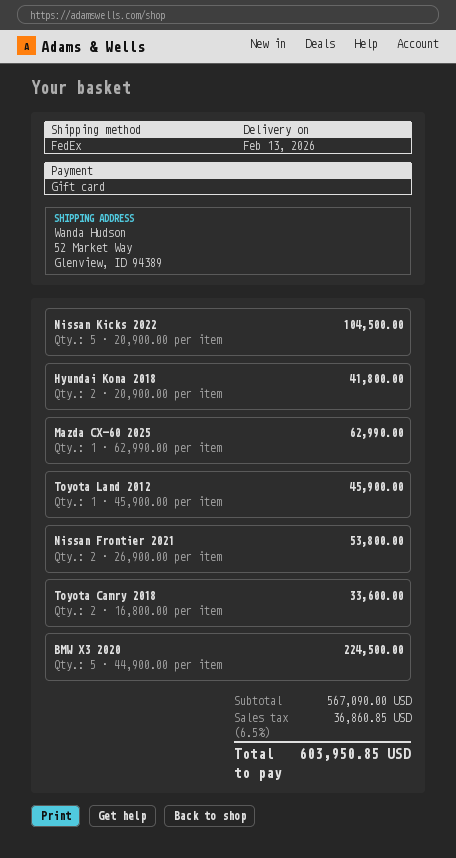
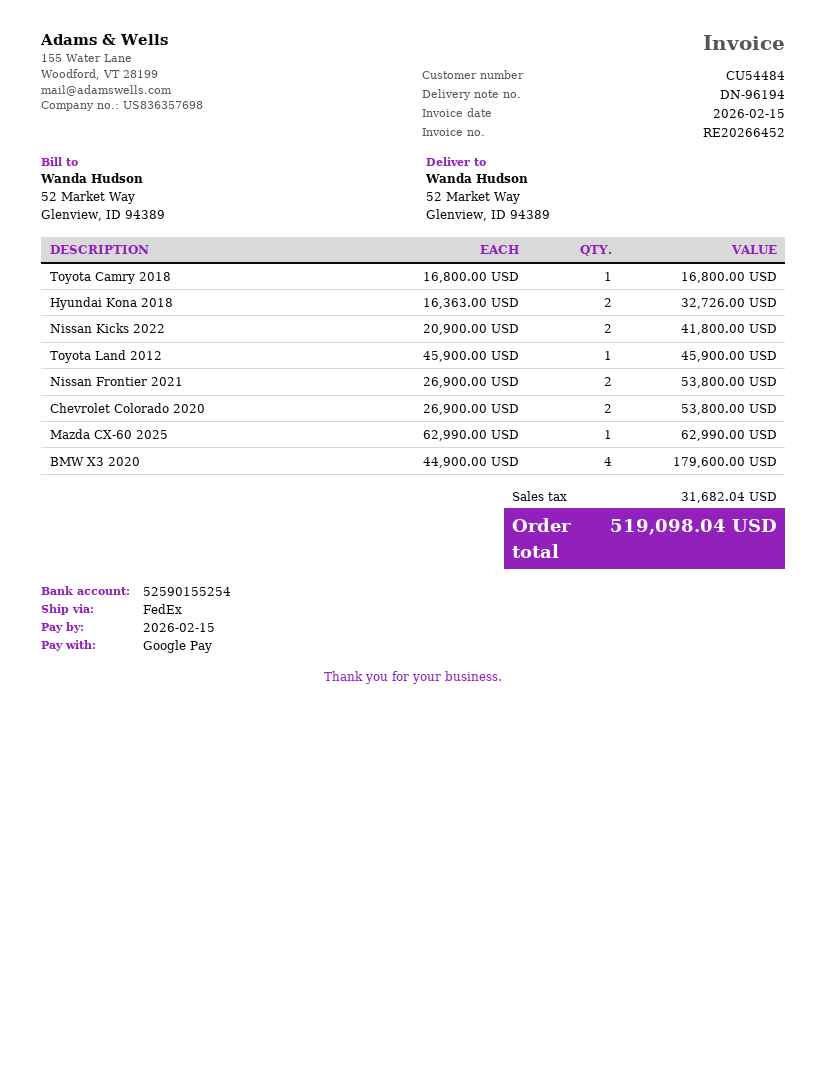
payment method: gift card -> Google Pay
Nissan Kicks 2022: 5 x 20900.00 = 104500.00 -> 2 x 20900.00 = 41800.00
Hyundai Kona 2018: 2 x 20900.00 = 41800.00 -> 2 x 16363.00 = 32726.00
Toyota Camry 2018: 2 x 16800.00 = 33600.00 -> 1 x 16800.00 = 16800.00
BMW X3 2020: 5 x 44900.00 = 224500.00 -> 4 x 44900.00 = 179600.00
Chevrolet Colorado 2020: none -> 2 x 26900.00 = 53800.00
tax: 36860.85 -> 31682.04
total: 603950.85 -> 519098.04

